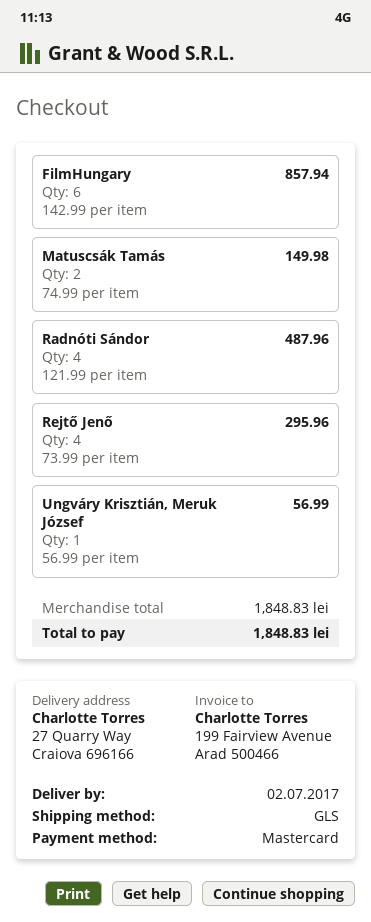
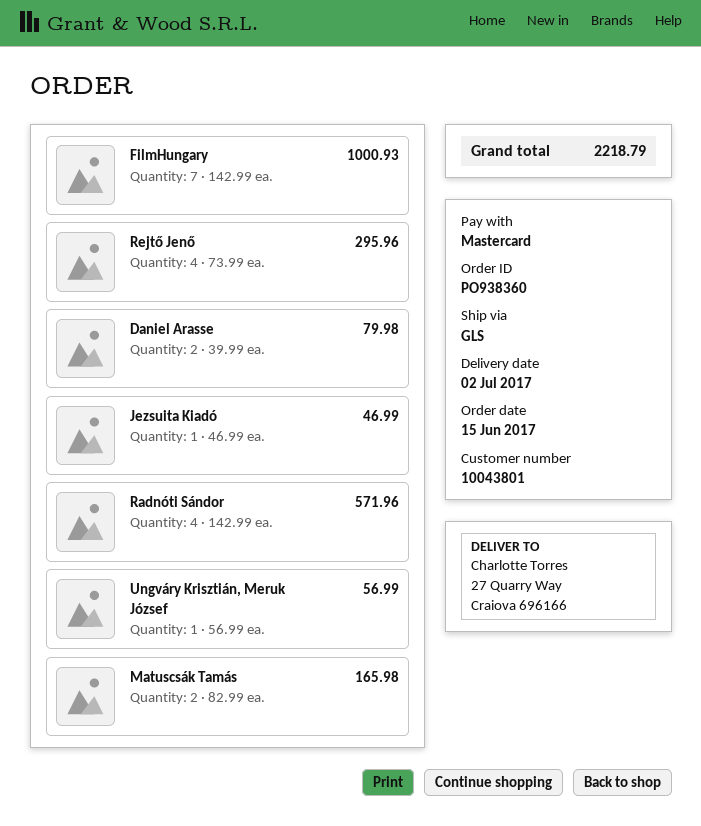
FilmHungary: 6 x 142.99 = 857.94 -> 7 x 142.99 = 1000.93
Matuscsák Tamás: 2 x 74.99 = 149.98 -> 2 x 82.99 = 165.98
Radnóti Sándor: 4 x 121.99 = 487.96 -> 4 x 142.99 = 571.96
Daniel Arasse: none -> 2 x 39.99 = 79.98
Jezsuita Kiadó: none -> 1 x 46.99 = 46.99
total: 1848.83 -> 2218.79

